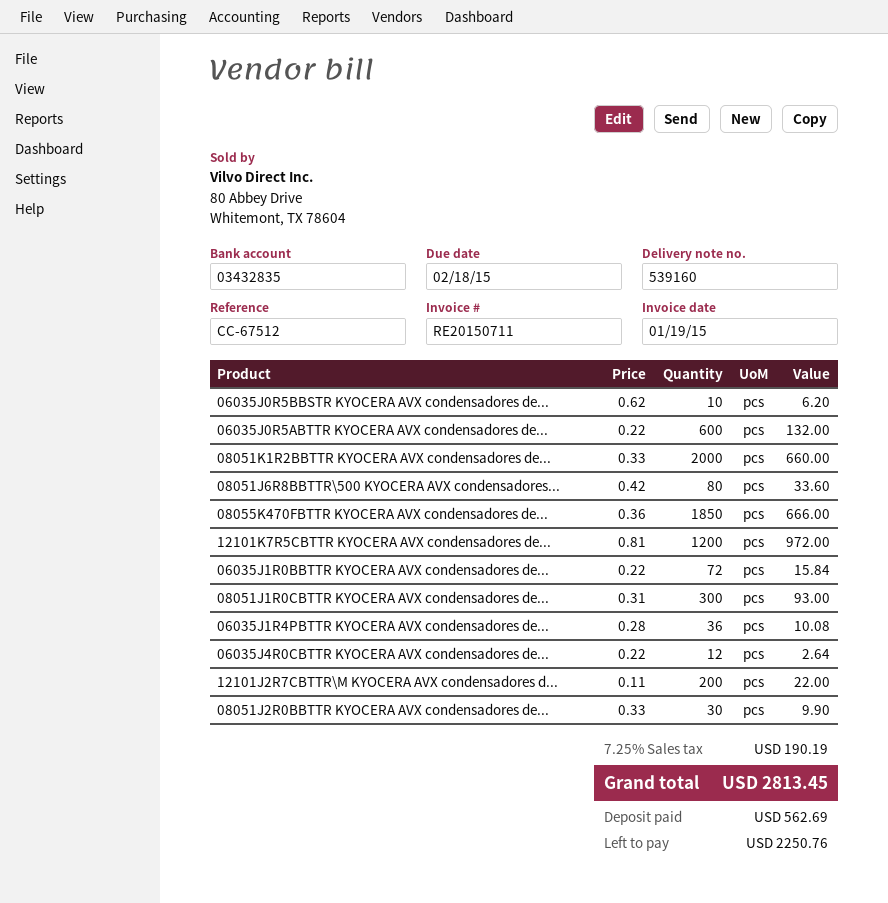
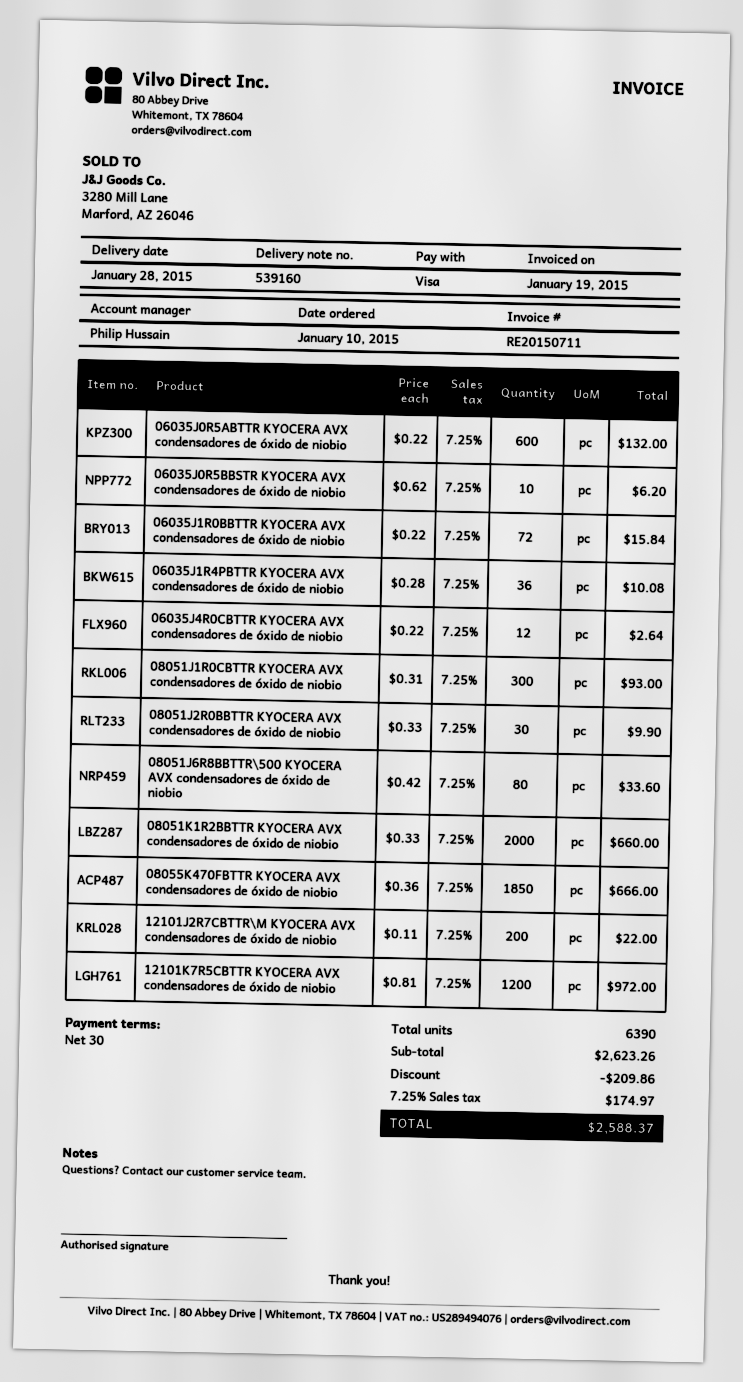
discount: none -> 209.86
tax: 7.25% = 190.19 -> 7.25% = 174.97
total: 2813.45 -> 2588.37

